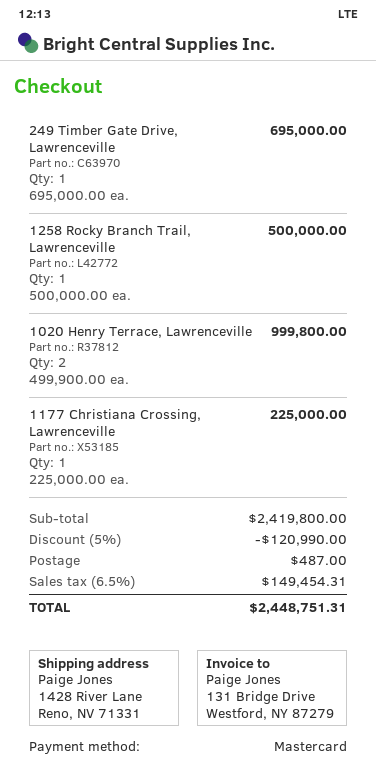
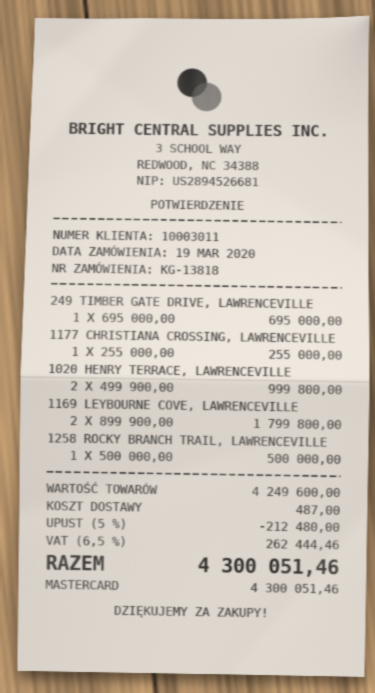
1177 Christiana Crossing, Lawrenceville: 1 x 225000.00 = 225000.00 -> 1 x 255000.00 = 255000.00
1169 LEYBOURNE COVE, LAWRENCEVILLE: none -> 2 x 899900.00 = 1799800.00
subtotal: 2419800.00 -> 4249600.00
discount: 5% = 120990.00 -> 5% = 212480.00
tax: 6.5% = 149454.31 -> 6.5% = 262444.46
total: 2448751.31 -> 4300051.46

